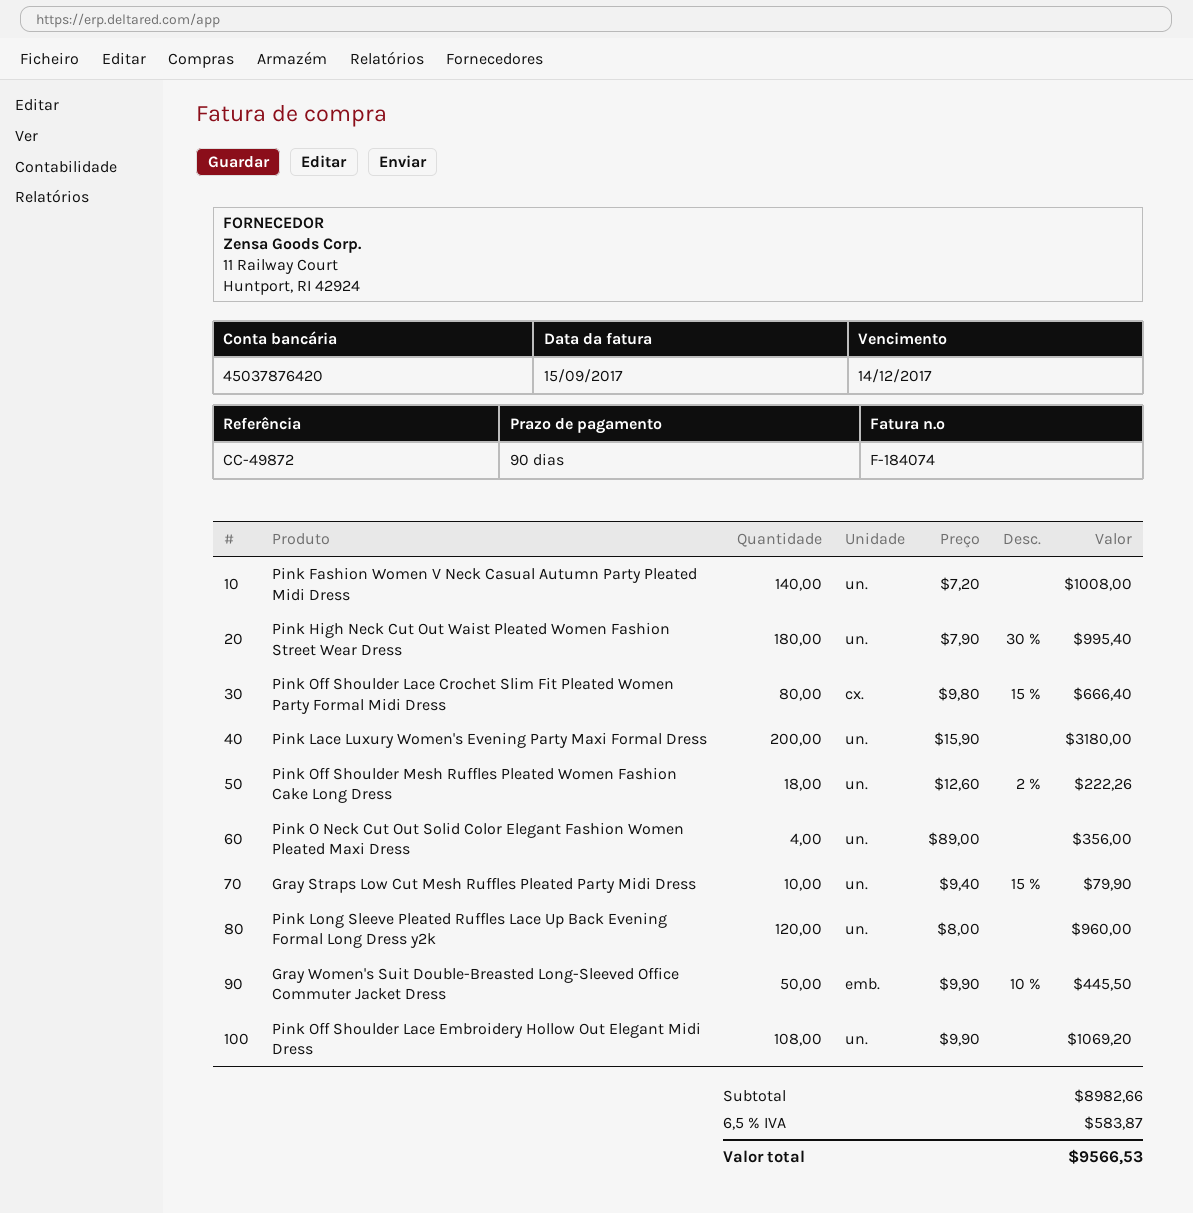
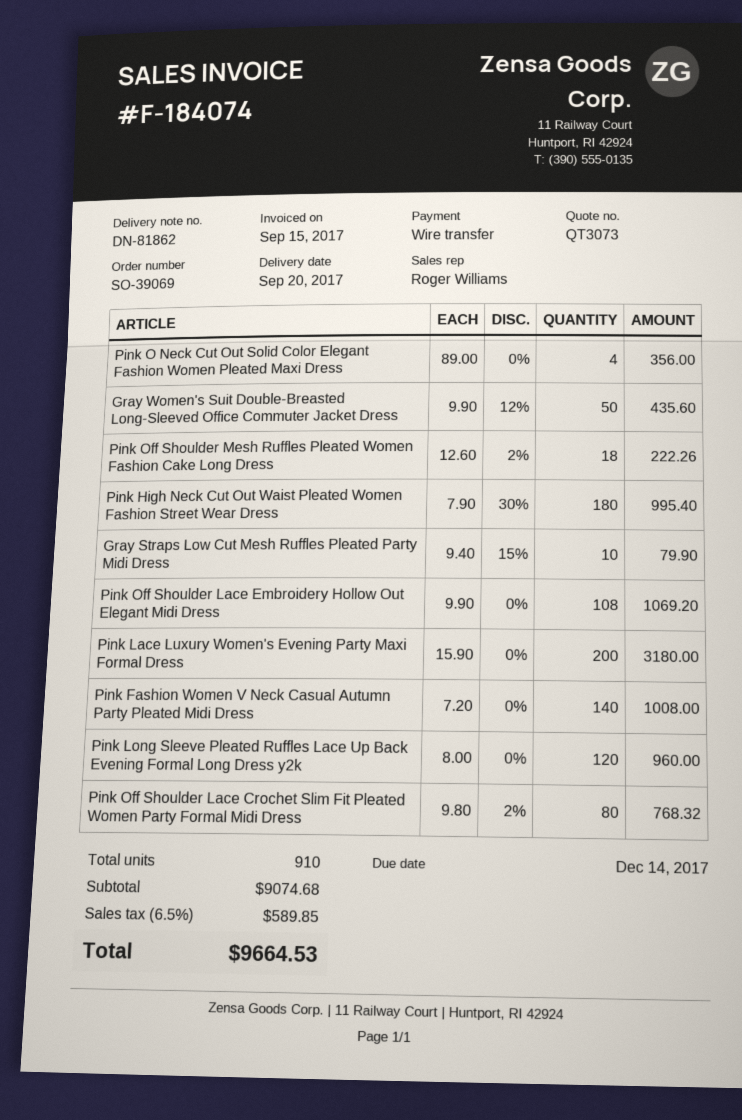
Pink Off Shoulder Lace Crochet Slim Fit Pleated Women Party Formal Midi Dress: 80 x 9.80 - 15% = 666.40 -> 80 x 9.80 - 2% = 768.32
Gray Women's Suit Double-Breasted Long-Sleeved Office Commuter Jacket Dress: 50 x 9.90 - 10% = 445.50 -> 50 x 9.90 - 12% = 435.60
subtotal: 8982.66 -> 9074.68
tax: 6.5% = 583.87 -> 6.5% = 589.85
total: 9566.53 -> 9664.53

